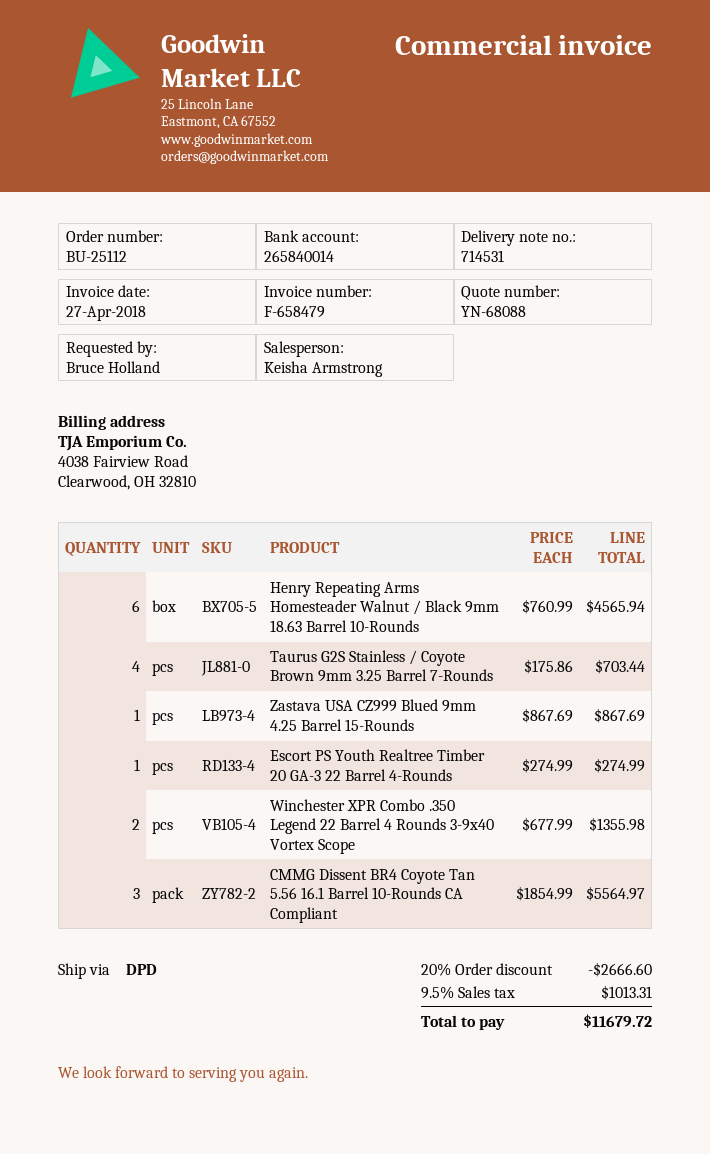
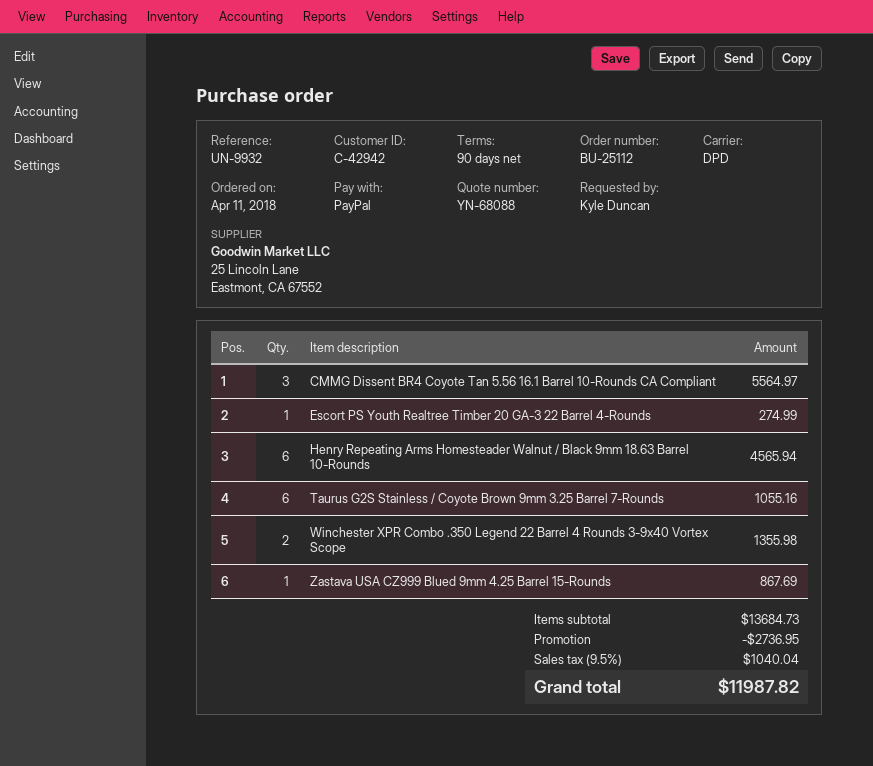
ordered by: Bruce Holland -> Kyle Duncan
Taurus G2S Stainless / Coyote Brown 9mm 3.25 Barrel 7-Rounds: 4 for 703.44 -> 6 for 1055.16
discount: 2666.60 -> 2736.95
tax: 9.5% = 1013.31 -> 9.5% = 1040.04
total: 11679.72 -> 11987.82

